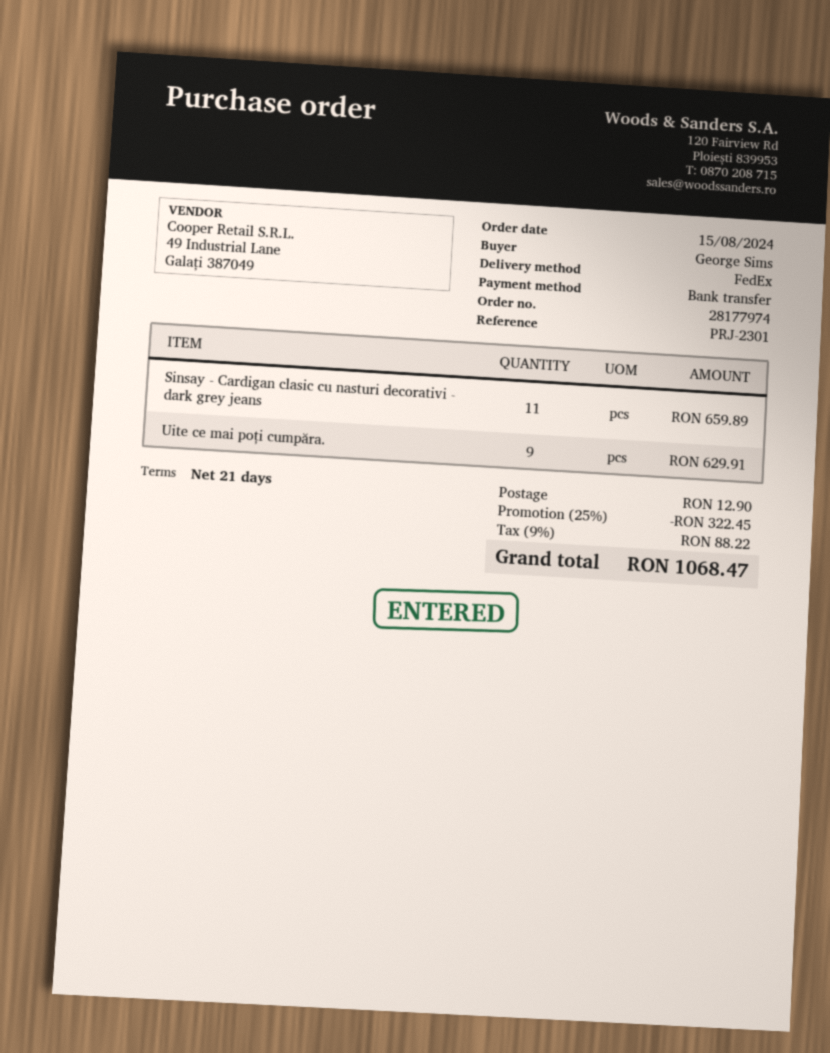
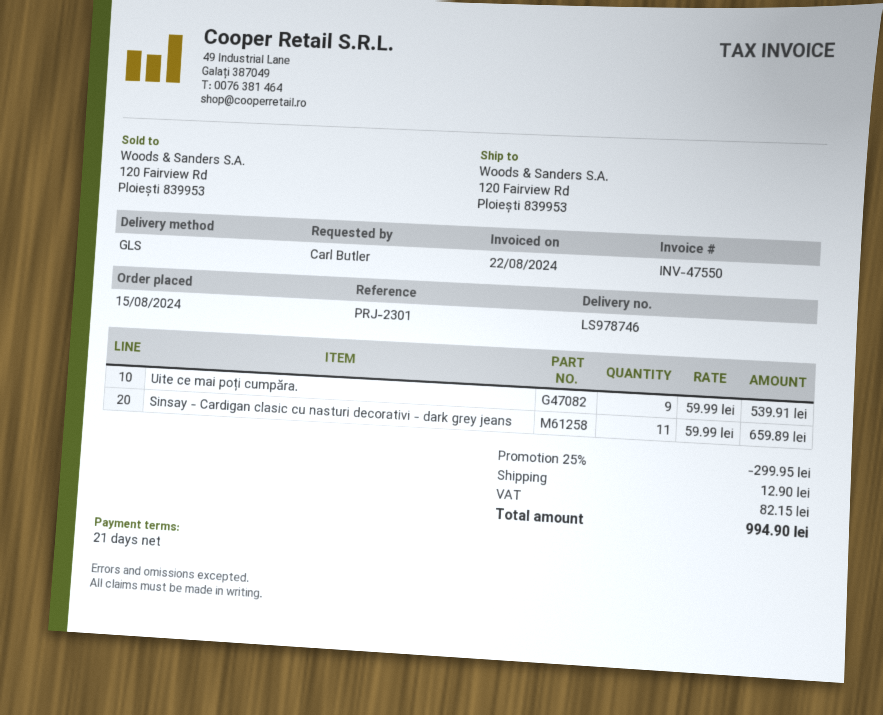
ordered by: George Sims -> Carl Butler
shipping method: FedEx -> GLS
Uite ce mai poți cumpăra.: 9 for 629.91 -> 9 for 539.91
discount: 25% = 322.45 -> 25% = 299.95
tax: 88.22 -> 82.15
total: 1068.47 -> 994.90

